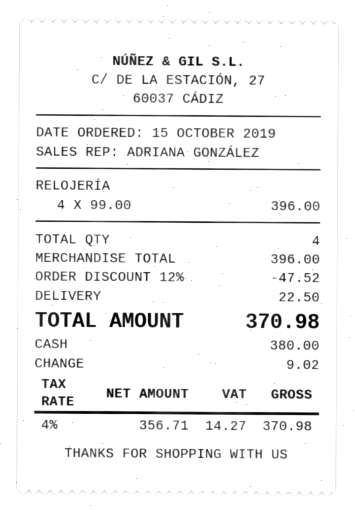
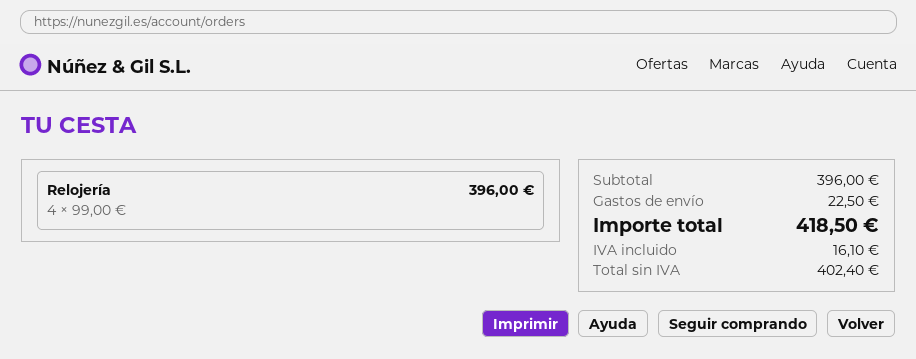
discount: 12% = 47.52 -> none
net: 356.71 -> 402.40
tax: 14.27 -> 16.10
total: 370.98 -> 418.50

